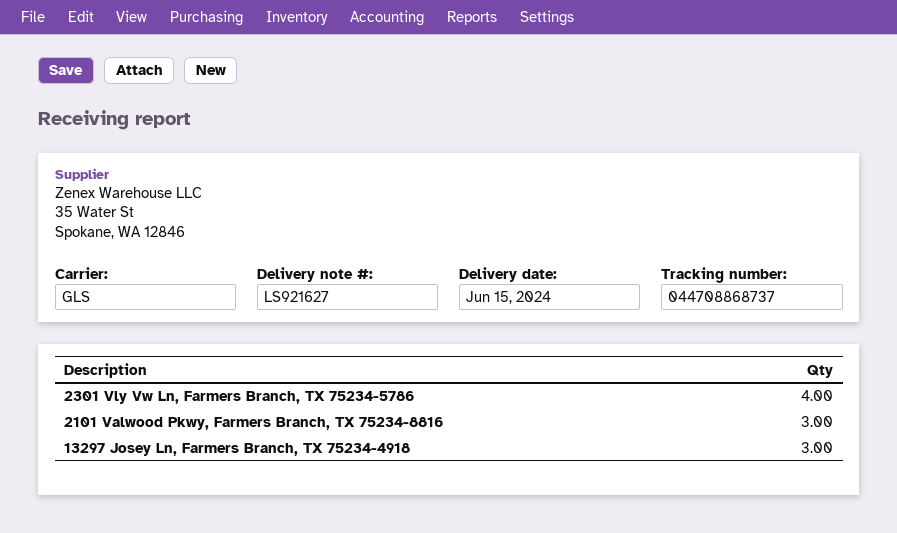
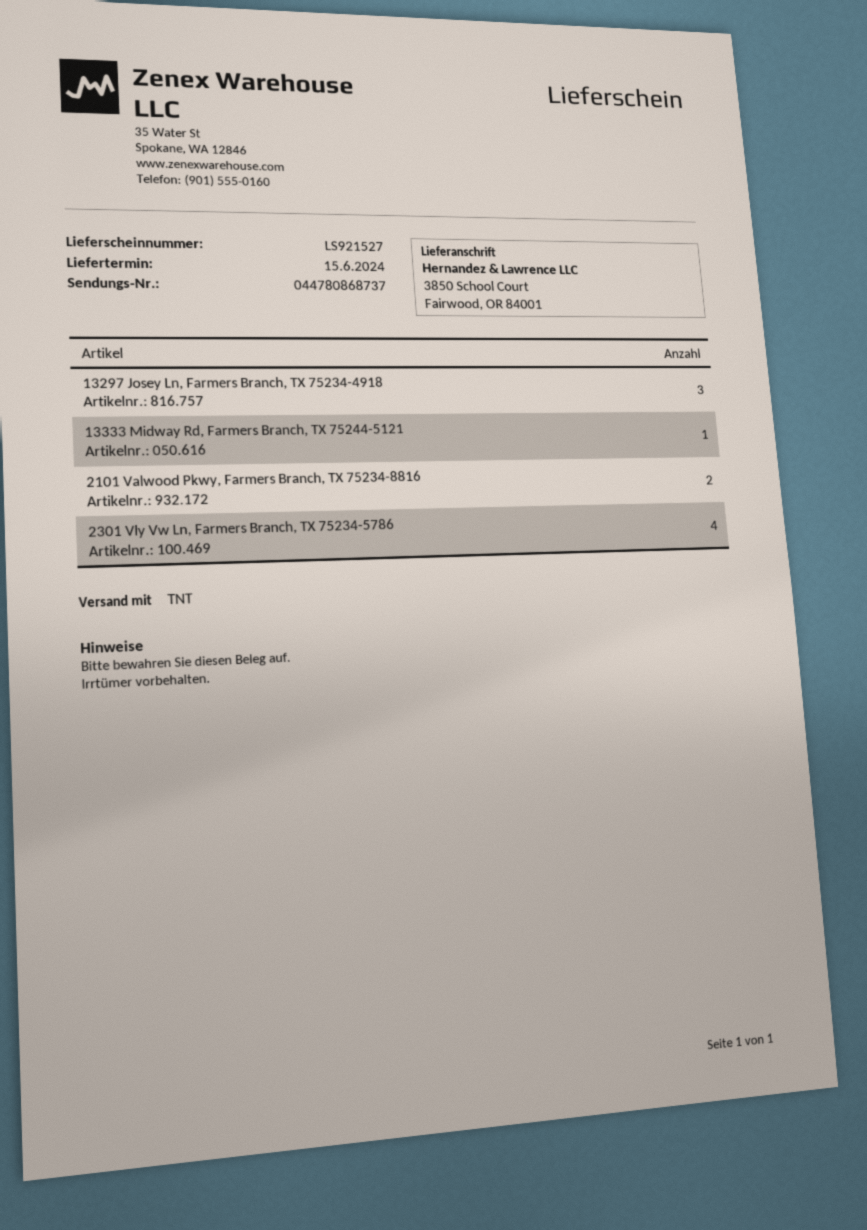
delivery note number: LS921627 -> LS921527
shipping method: GLS -> TNT
tracking number: 044708868737 -> 044780868737
2101 Valwood Pkwy, Farmers Branch, TX 75234-8816: 3 -> 2
13333 Midway Rd, Farmers Branch, TX 75244-5121: none -> 1

